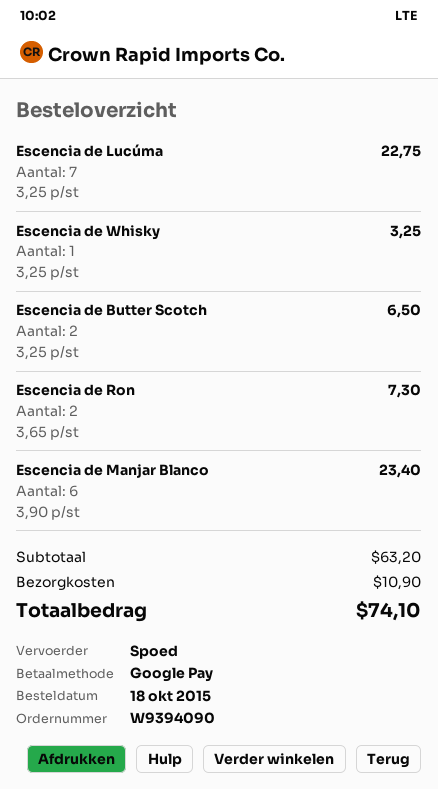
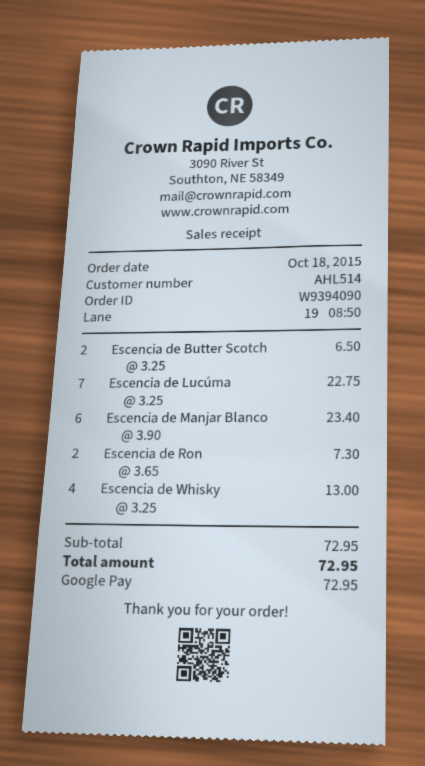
Escencia de Whisky: 1 x 3.25 = 3.25 -> 4 x 3.25 = 13.00
subtotal: 63.20 -> 72.95
shipping: 10.90 -> none
total: 74.10 -> 72.95

